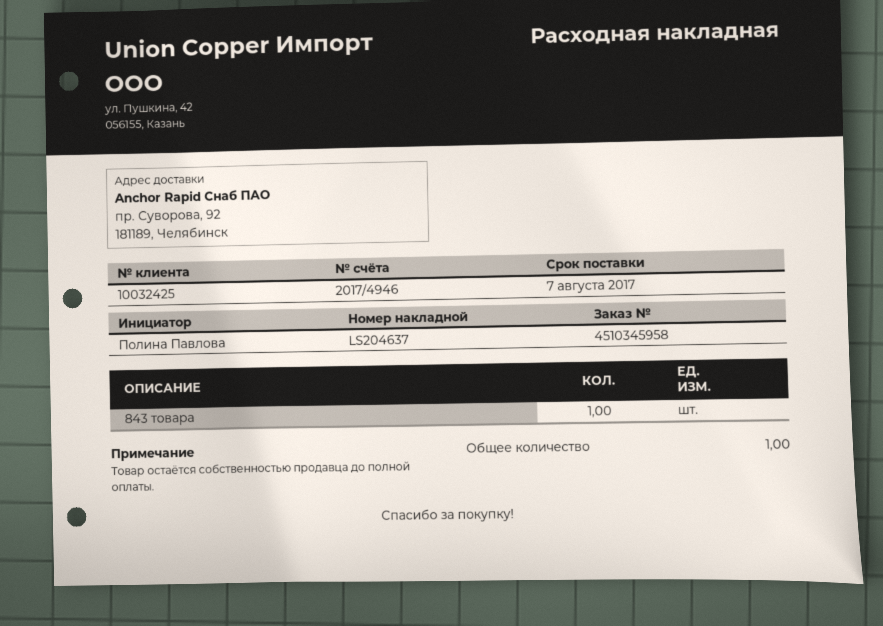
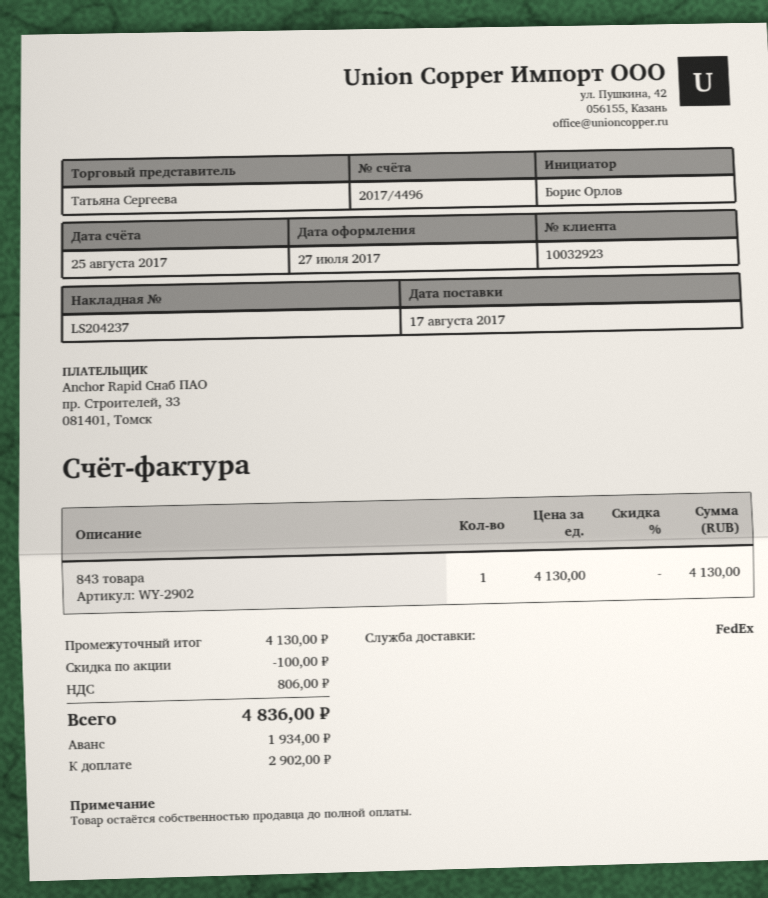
delivery note number: LS204637 -> LS204237
delivery date: 2017-08-07 -> 2017-08-17
invoice number: 2017/4946 -> 2017/4496
customer number: 10032425 -> 10032923
ordered by: Полина Павлова -> Борис Орлов

